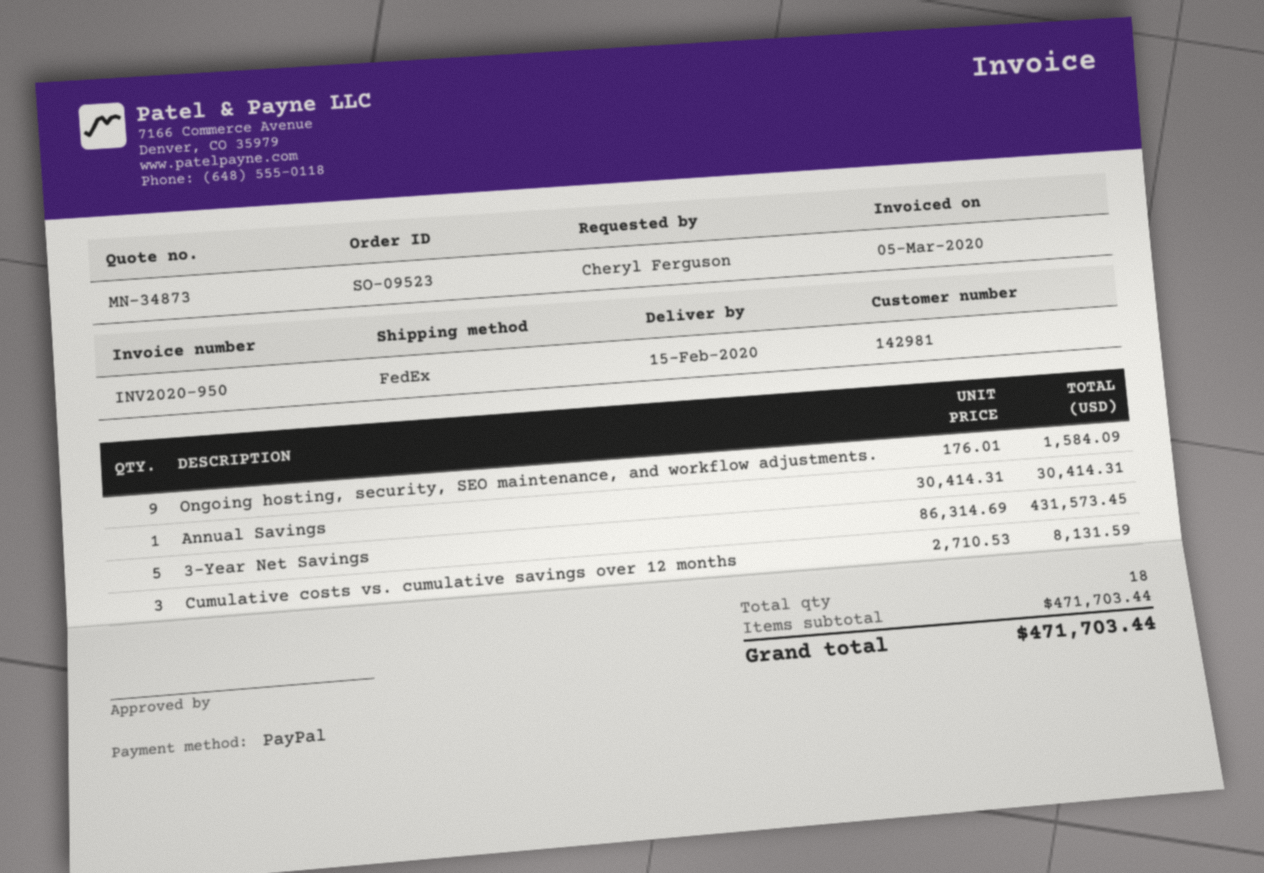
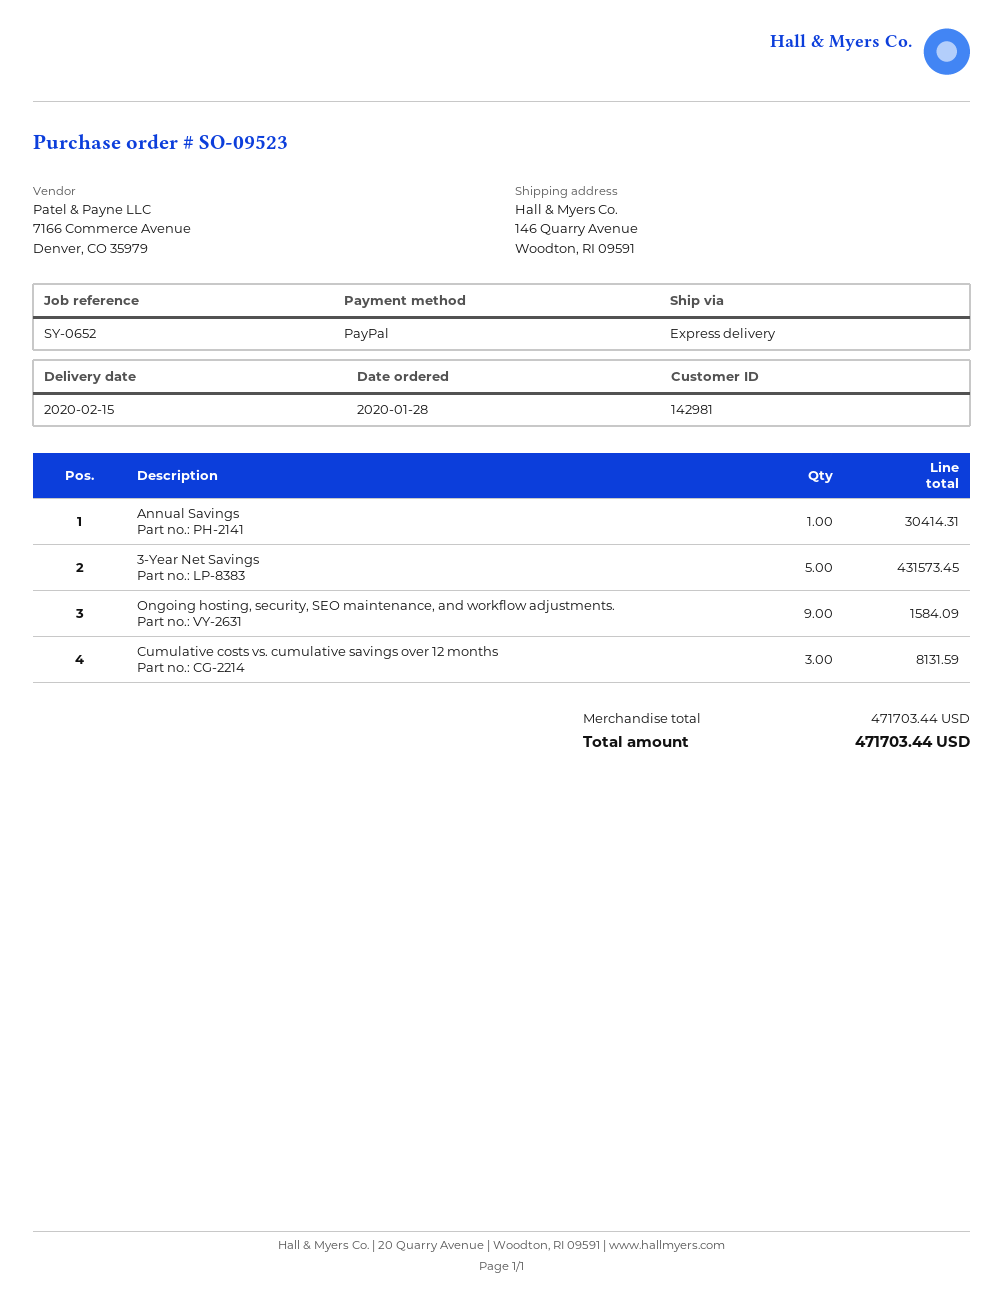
shipping method: FedEx -> express

